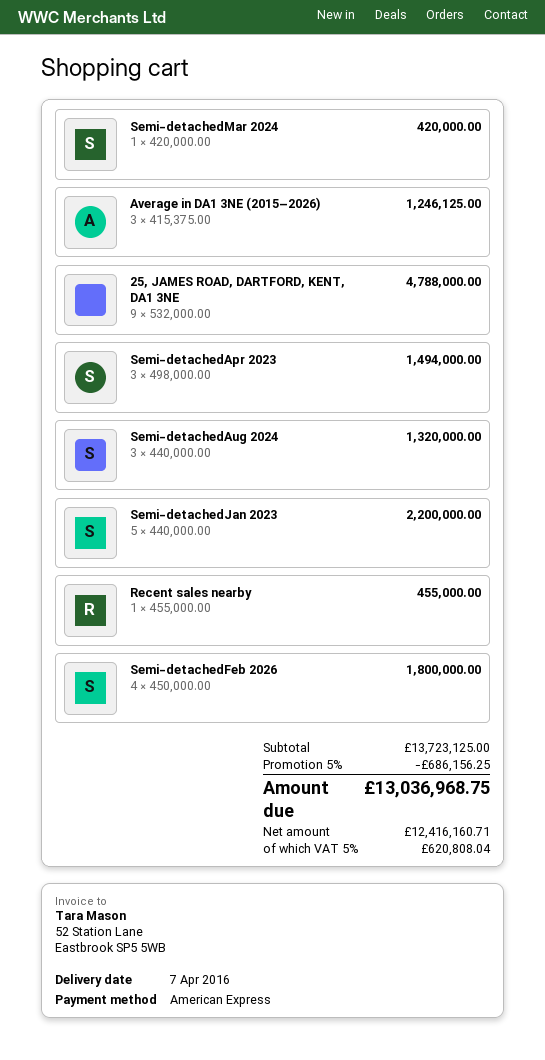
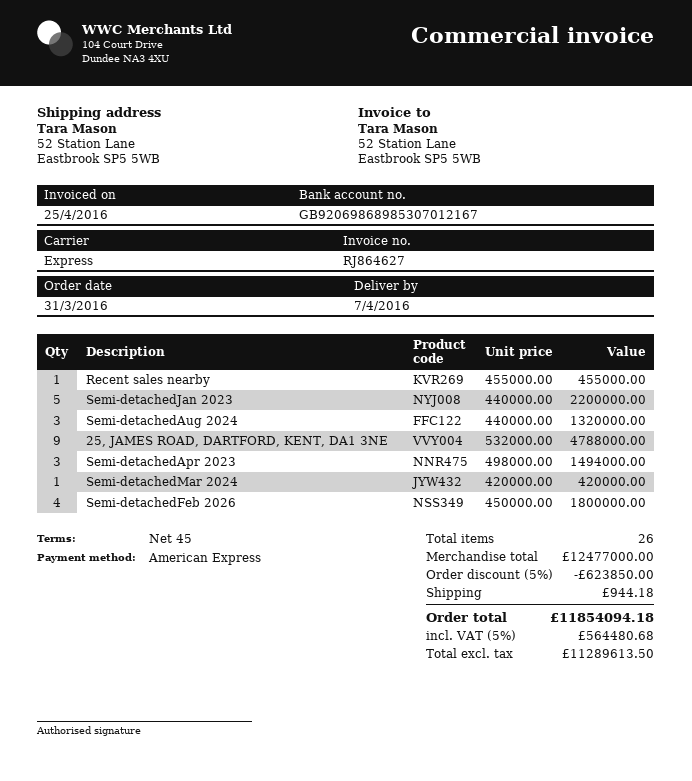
Average in DA1 3NE (2015–2026): 3 x 415375.00 = 1246125.00 -> none
subtotal: 13723125.00 -> 12477000.00
discount: 5% = 686156.25 -> 5% = 623850.00
shipping: none -> 944.18
net: 12416160.71 -> 11289613.50
tax: 5% = 620808.04 -> 5% = 564480.68
total: 13036968.75 -> 11854094.18

